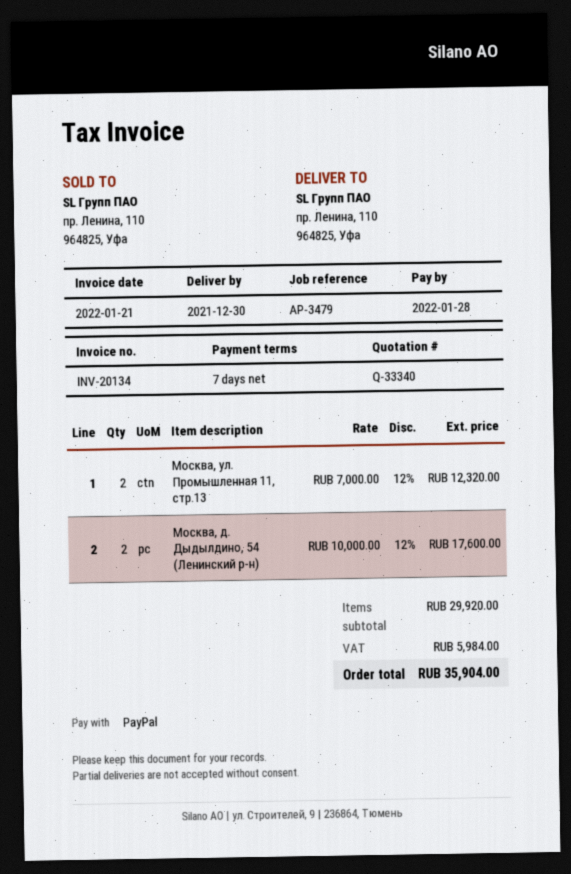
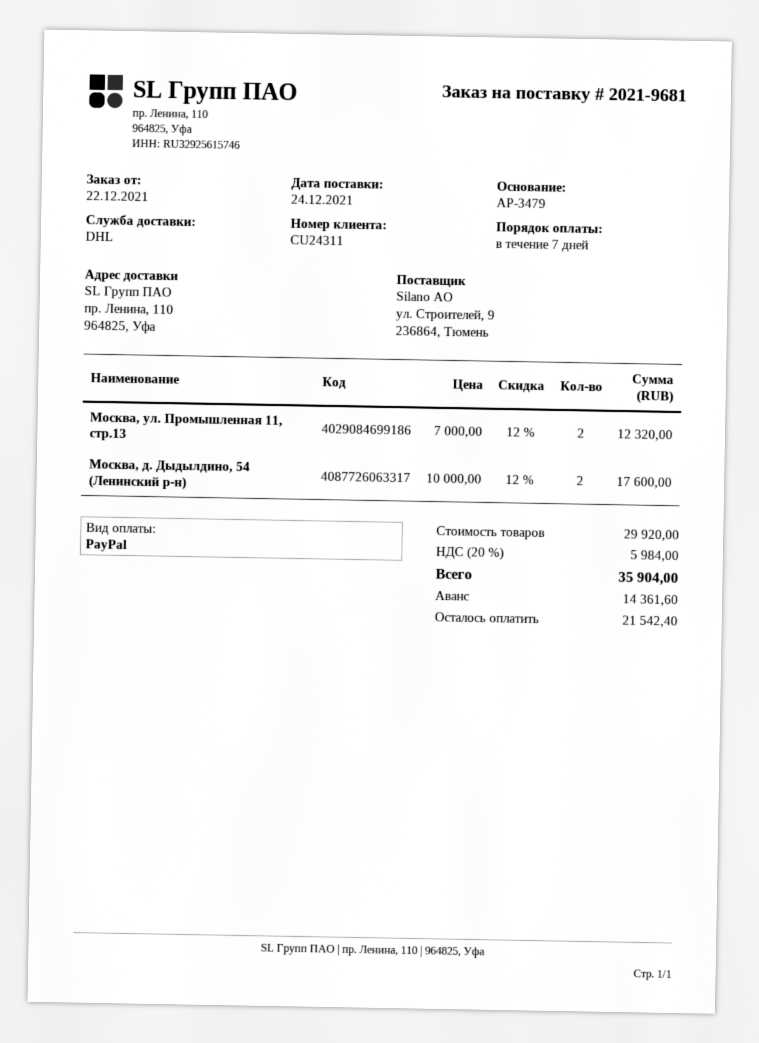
delivery date: 2021-12-30 -> 2021-12-24

